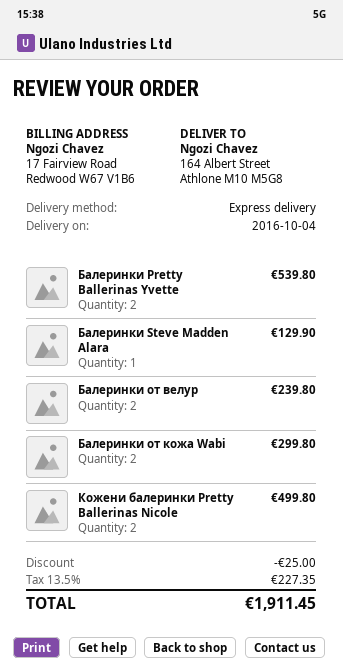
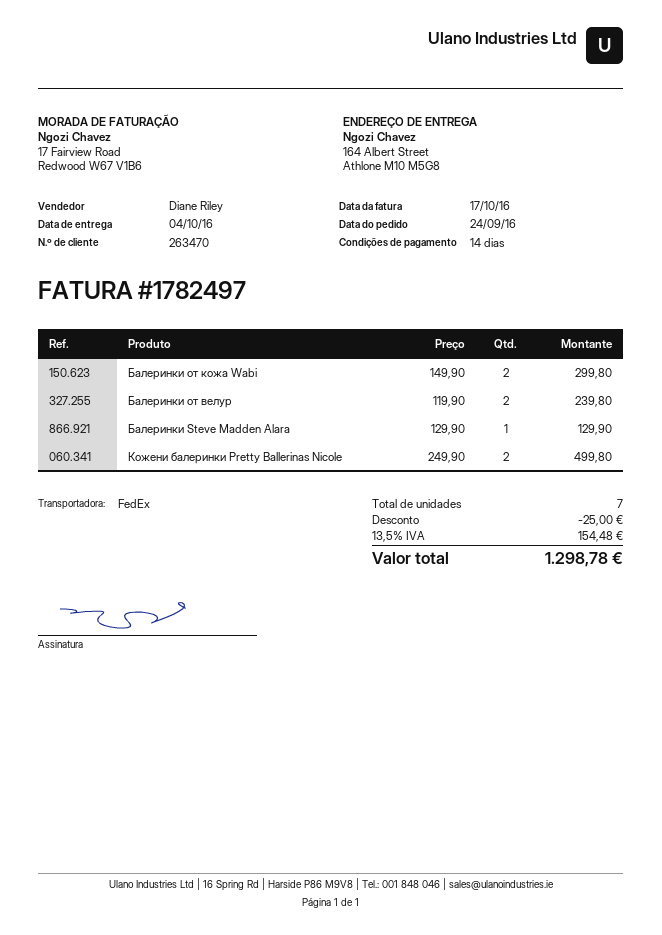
shipping method: express -> FedEx
Балеринки Pretty Ballerinas Yvette: 2 for 539.80 -> none
tax: 13.5% = 227.35 -> 13.5% = 154.48
total: 1911.45 -> 1298.78

